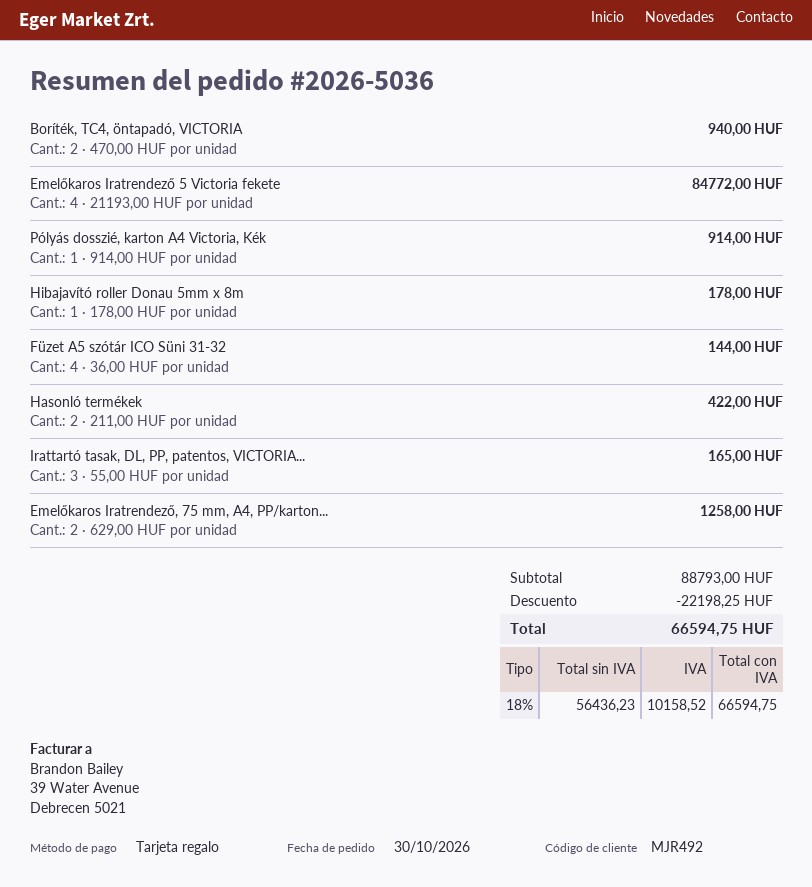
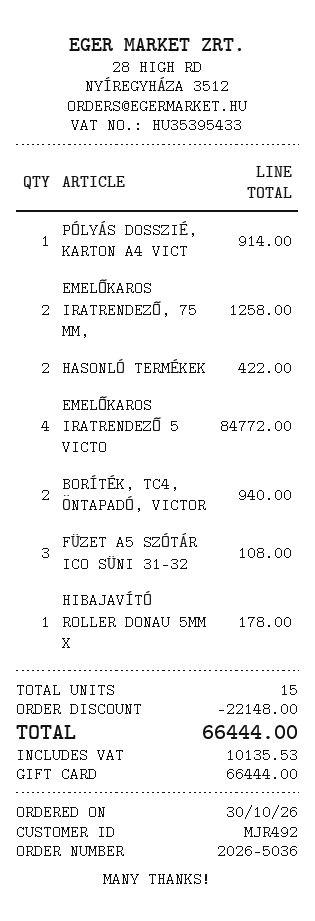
Füzet A5 szótár ICO Süni 31-32: 4 for 144.00 -> 3 for 108.00
Irattartó tasak, DL, PP, patentos, VICTORIA...: 3 for 165.00 -> none
discount: 22198.25 -> 22148.00
tax: 10158.52 -> 10135.53
total: 66594.75 -> 66444.00

